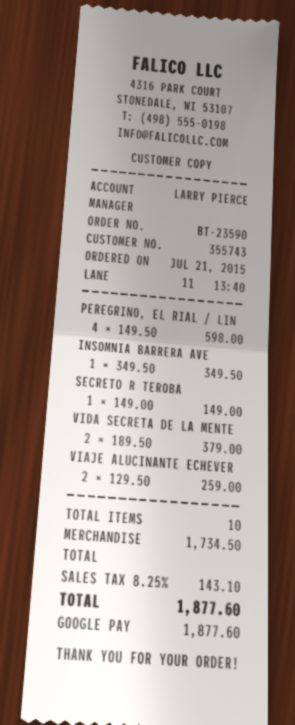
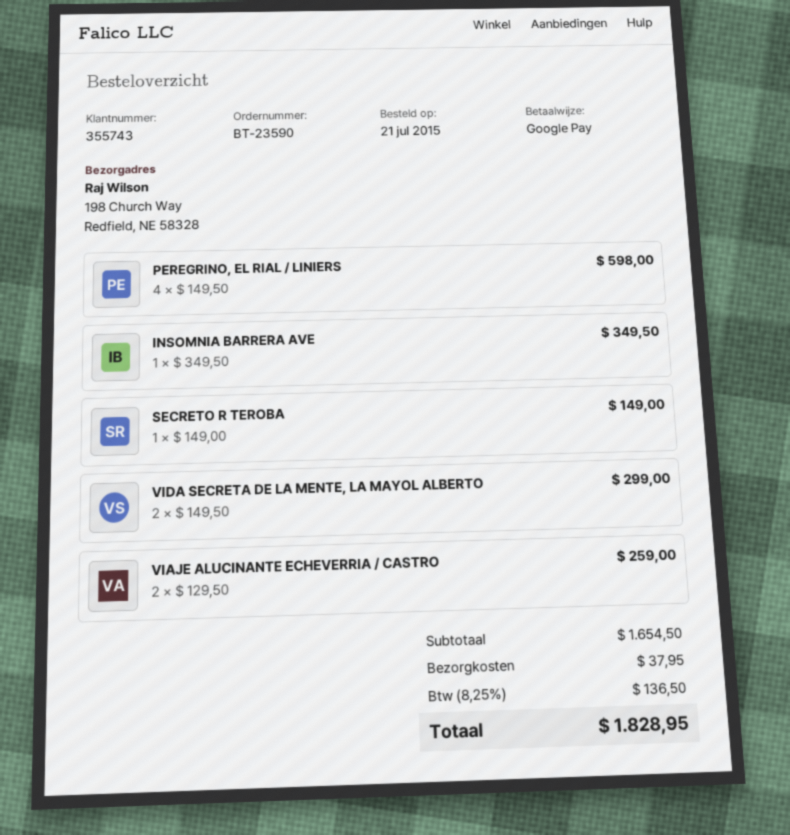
VIDA SECRETA DE LA MENTE: 2 x 189.50 = 379.00 -> 2 x 149.50 = 299.00
subtotal: 1734.50 -> 1654.50
shipping: none -> 37.95
tax: 8.25% = 143.10 -> 8.25% = 136.50
total: 1877.60 -> 1828.95

